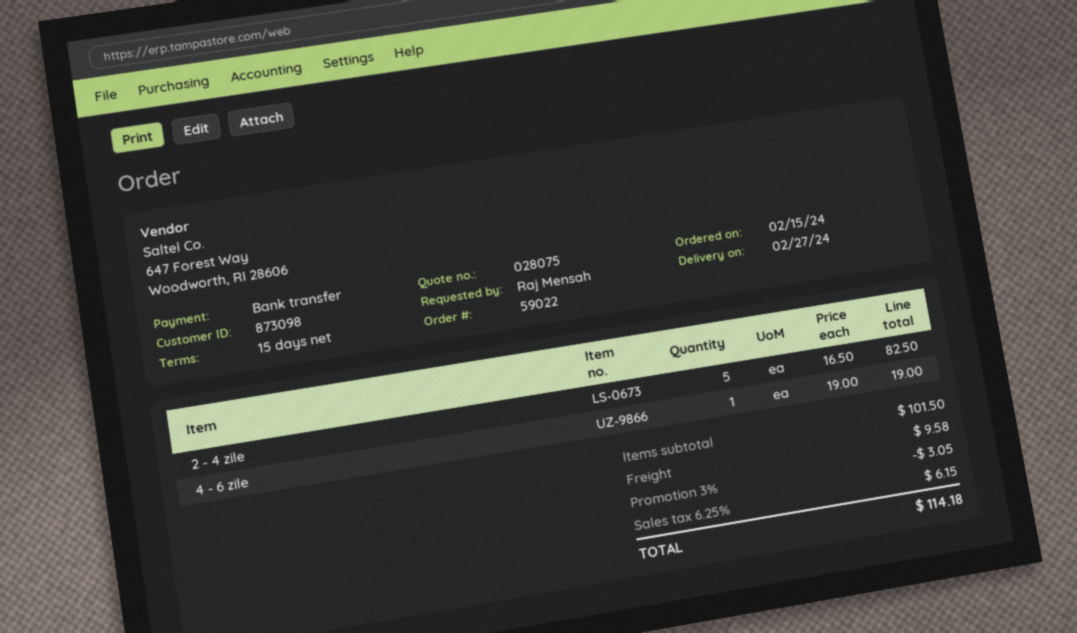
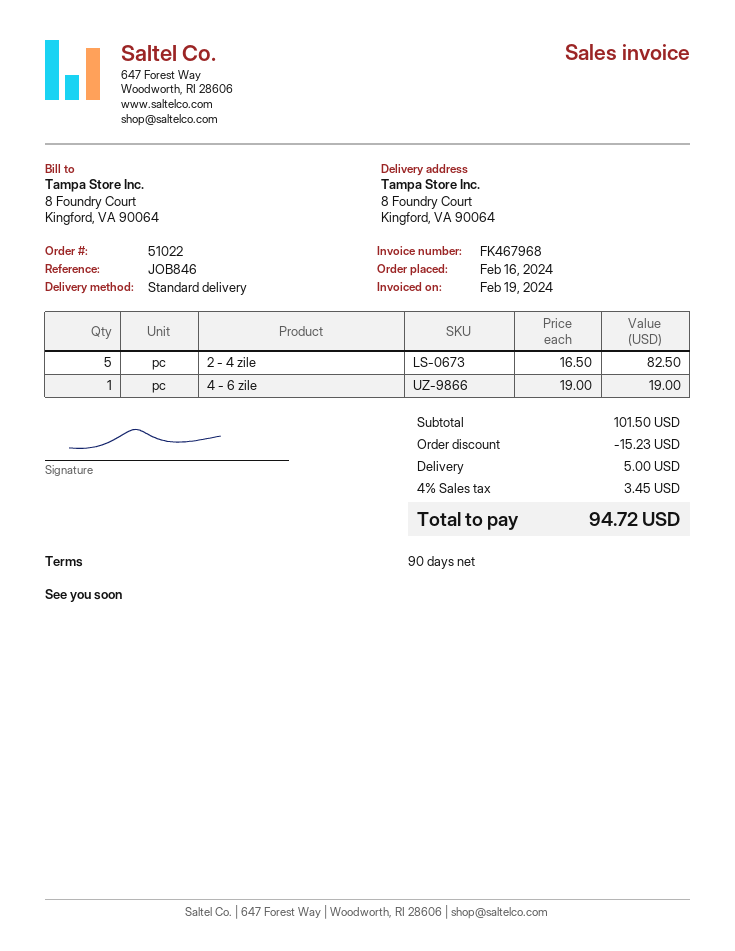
order number: 59022 -> 51022
order date: 2024-02-15 -> 2024-02-16
payment terms: 15 days -> 90 days
discount: 3.05 -> 15.23
shipping: 9.58 -> 5.00
tax: 6.25% = 6.15 -> 4% = 3.45
total: 114.18 -> 94.72

